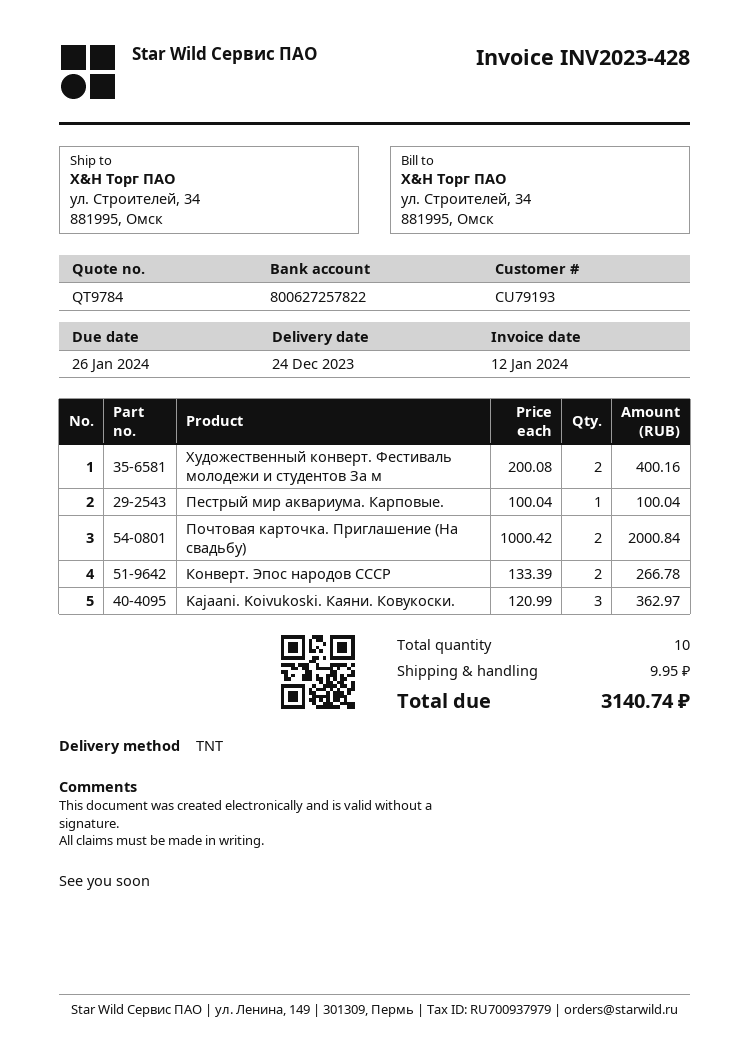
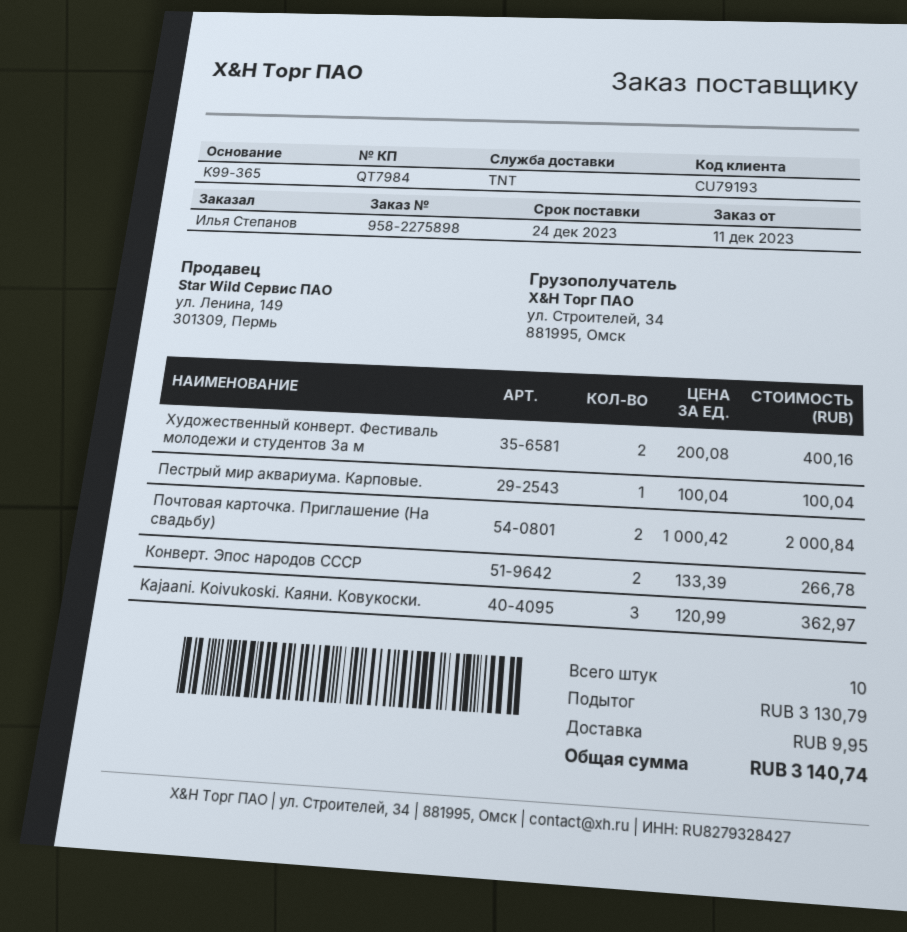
quote number: QT9784 -> QT7984

